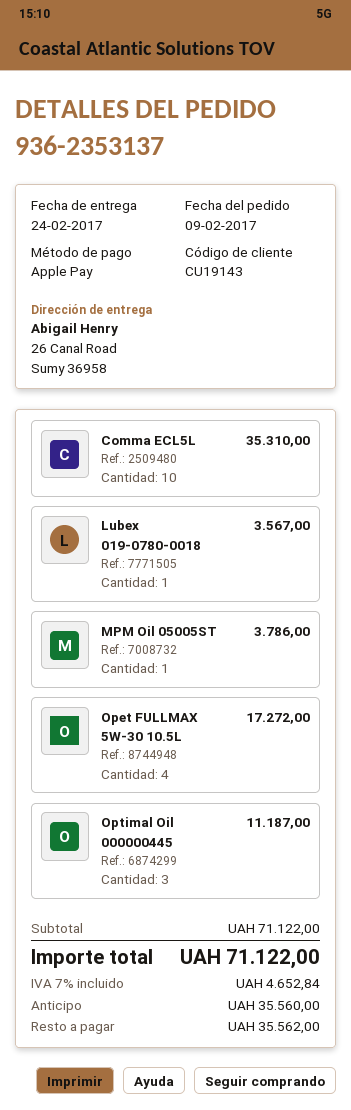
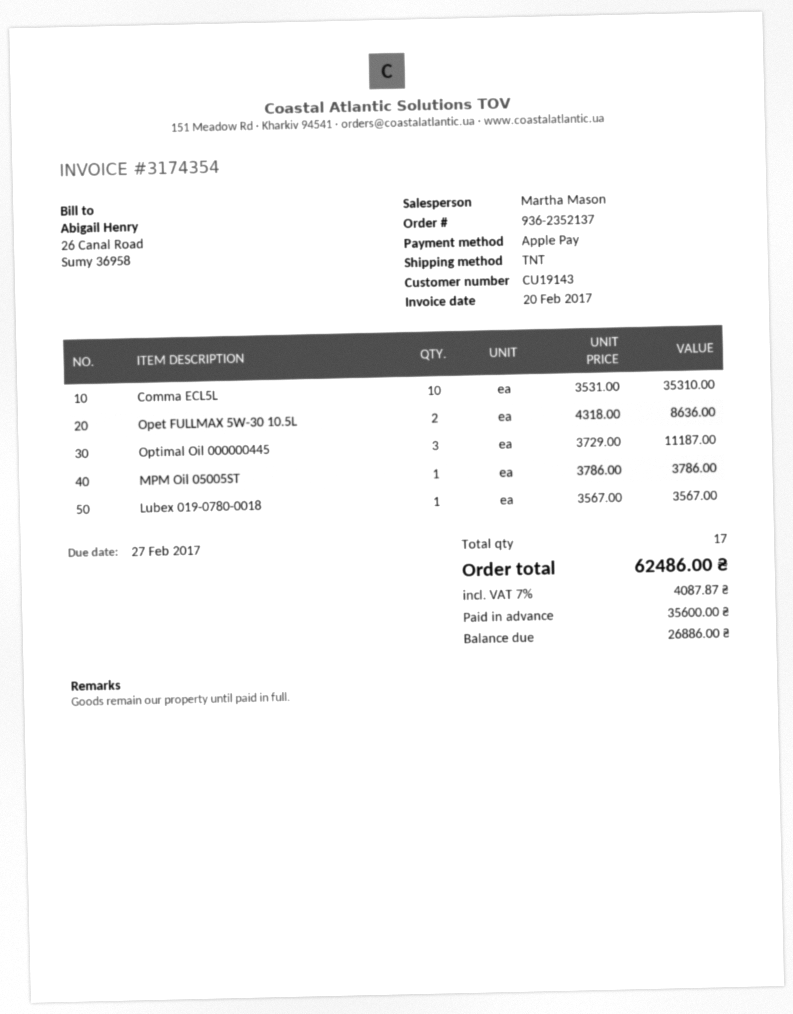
order number: 936-2353137 -> 936-2352137
Opet FULLMAX 5W-30 10.5L: 4 for 17272.00 -> 2 for 8636.00
tax: 7% = 4652.84 -> 7% = 4087.87
total: 71122.00 -> 62486.00
deposit: 35560.00 -> 35600.00
balance: 35562.00 -> 26886.00

